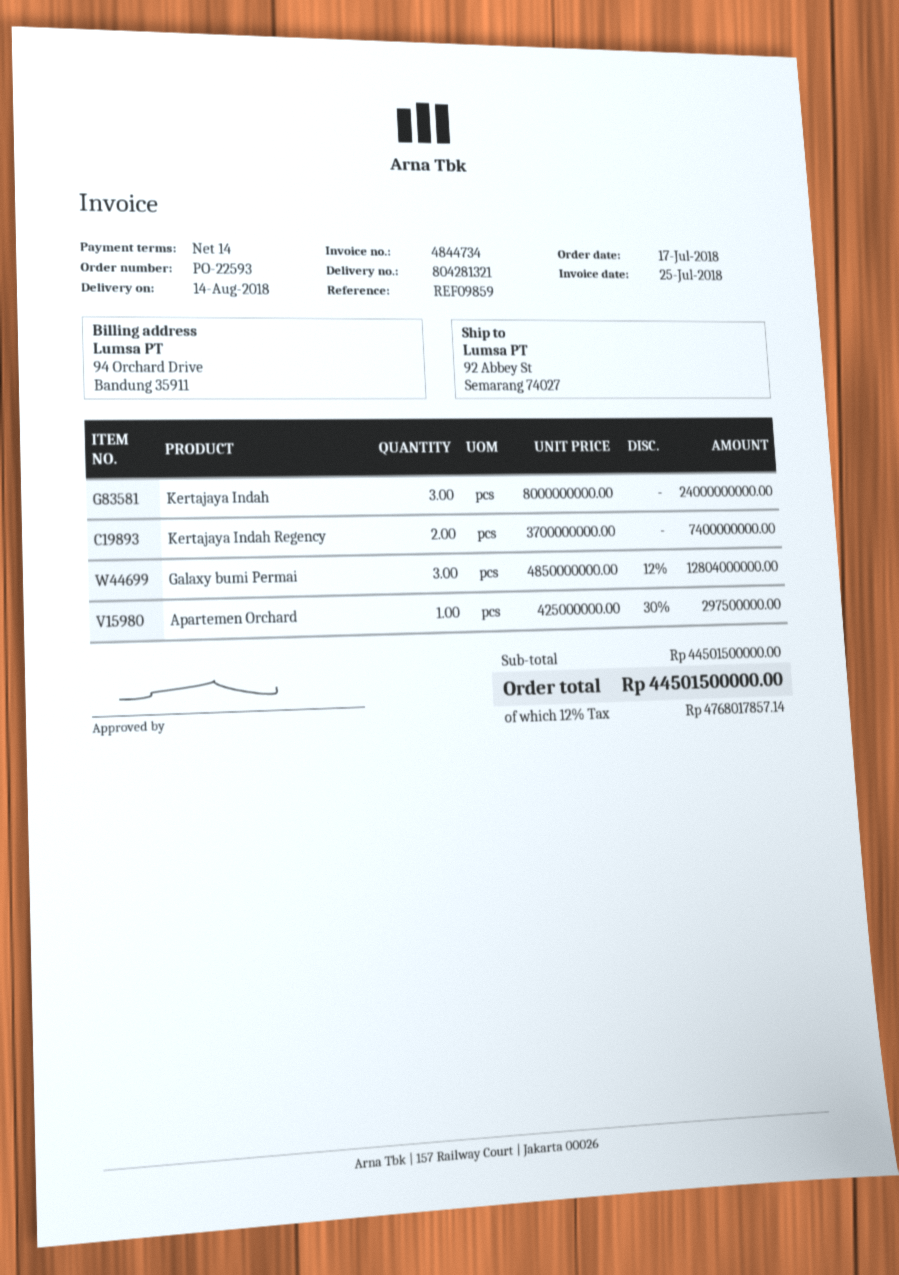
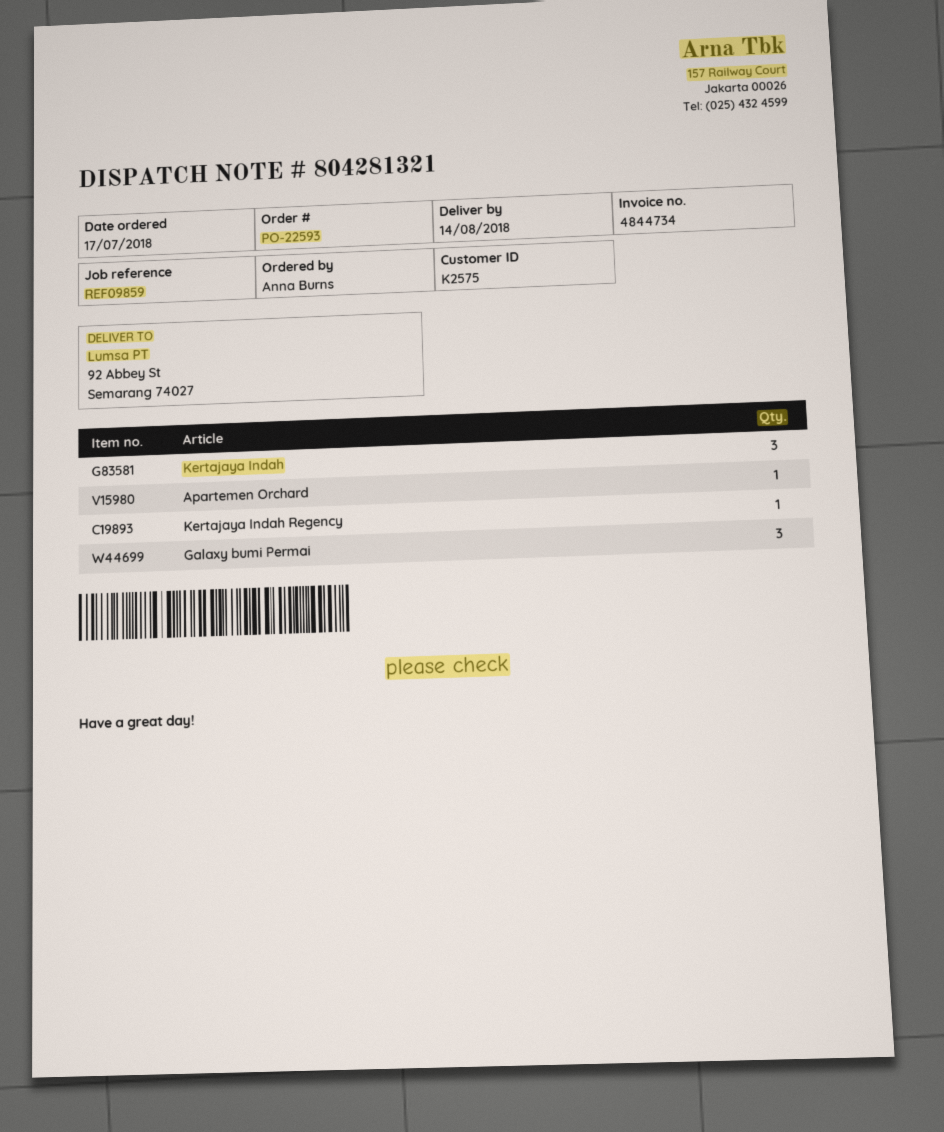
Kertajaya Indah Regency: 2 -> 1

